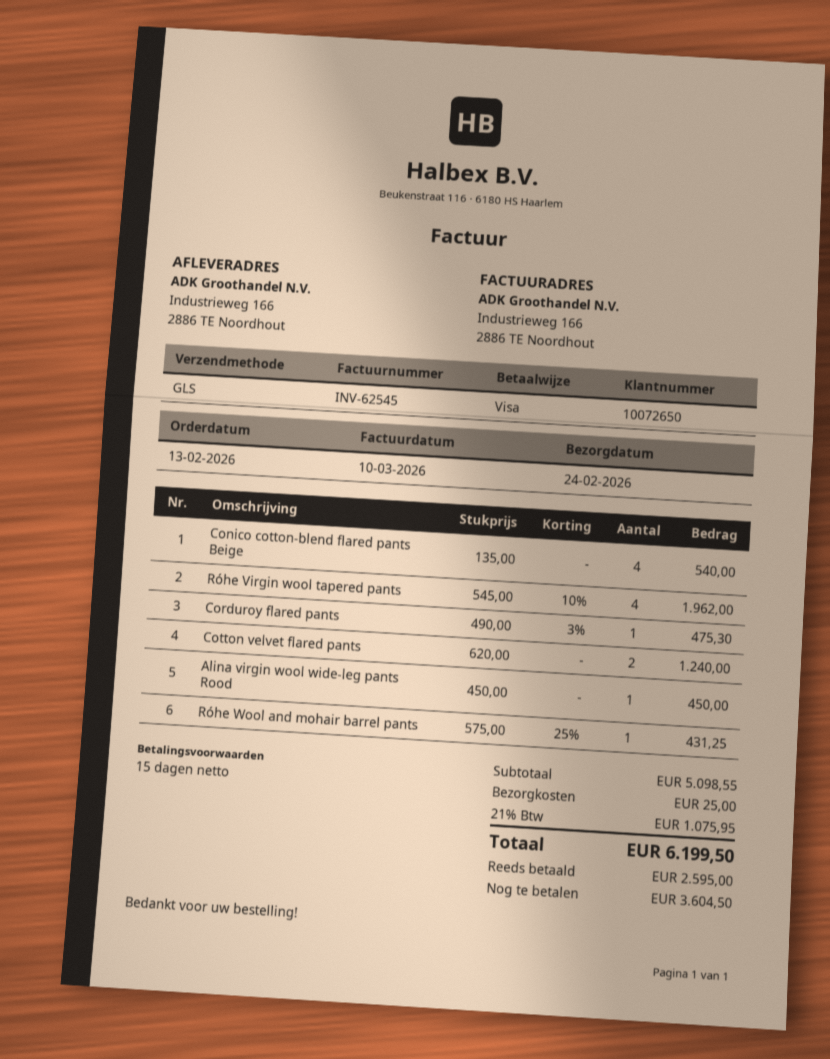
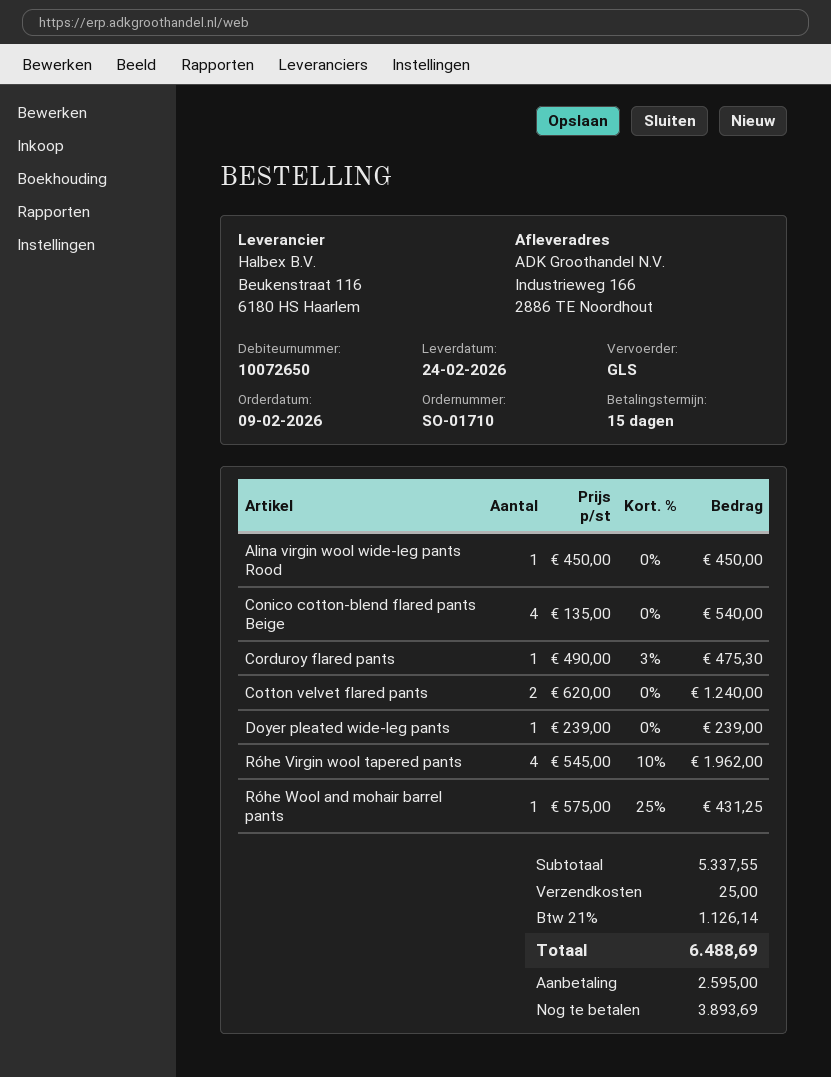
order date: 2026-02-13 -> 2026-02-09
Doyer pleated wide-leg pants: none -> 1 x 239.00 = 239.00
subtotal: 5098.55 -> 5337.55
tax: 21% = 1075.95 -> 21% = 1126.14
total: 6199.50 -> 6488.69
balance: 3604.50 -> 3893.69

